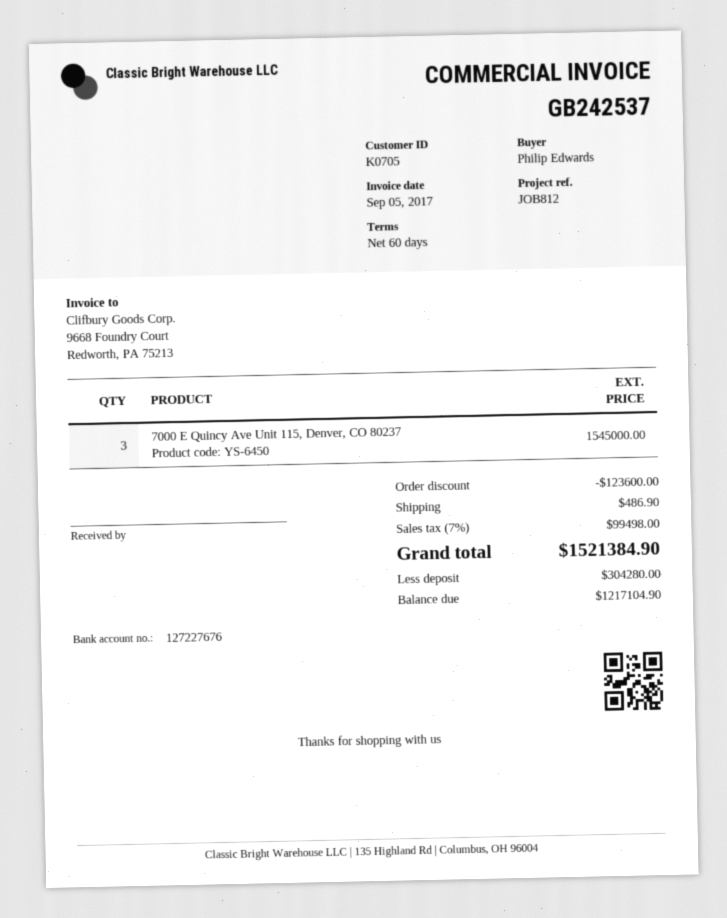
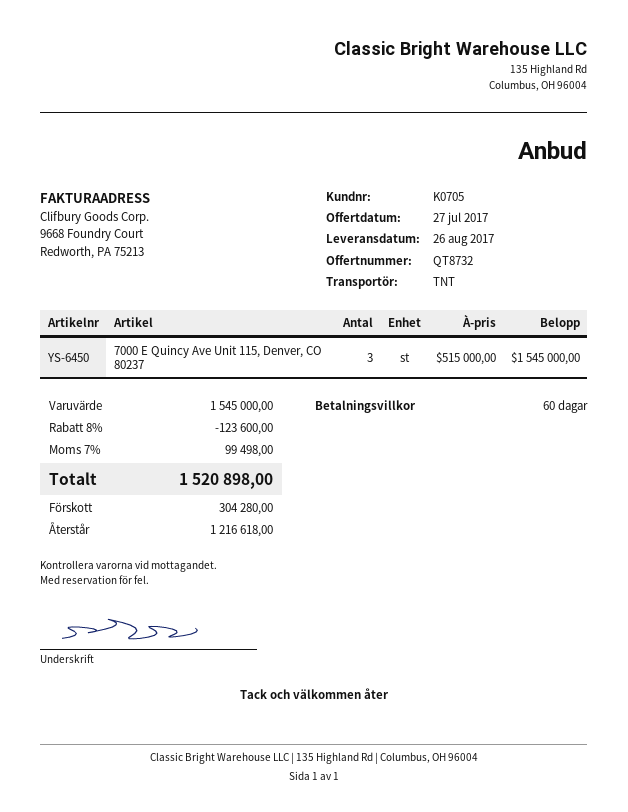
shipping: 486.90 -> none
total: 1521384.90 -> 1520898.00
balance: 1217104.90 -> 1216618.00

